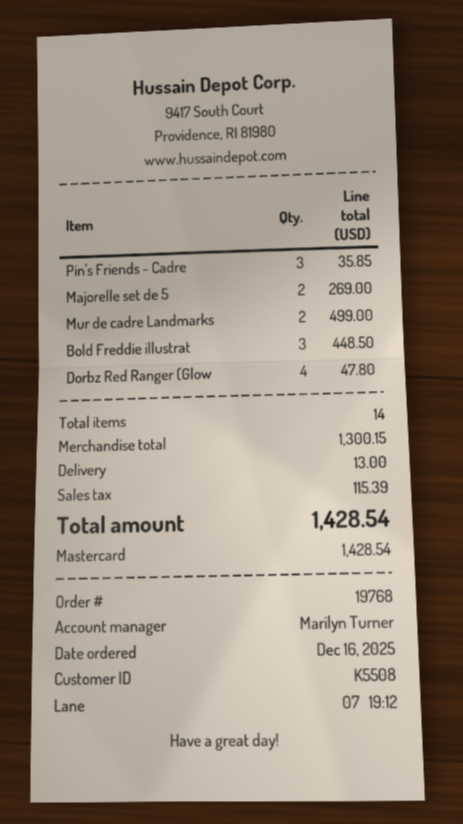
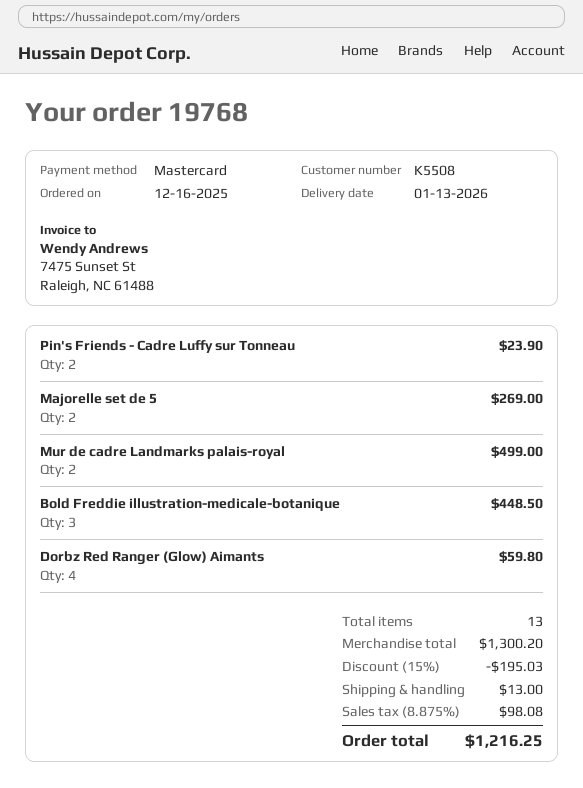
Pin's Friends - Cadre: 3 for 35.85 -> 2 for 23.90
Dorbz Red Ranger (Glow: 4 for 47.80 -> 4 for 59.80
total quantity: 14 -> 13
subtotal: 1300.15 -> 1300.20
discount: none -> 15% = 195.03
tax: 115.39 -> 98.08
total: 1428.54 -> 1216.25

